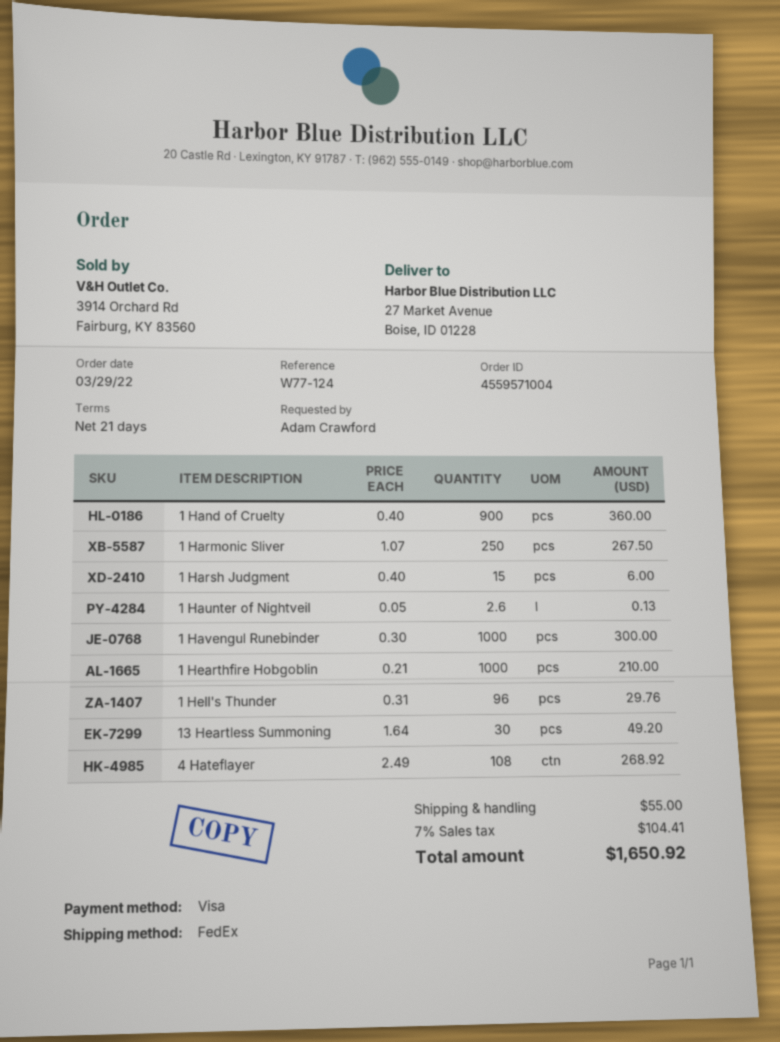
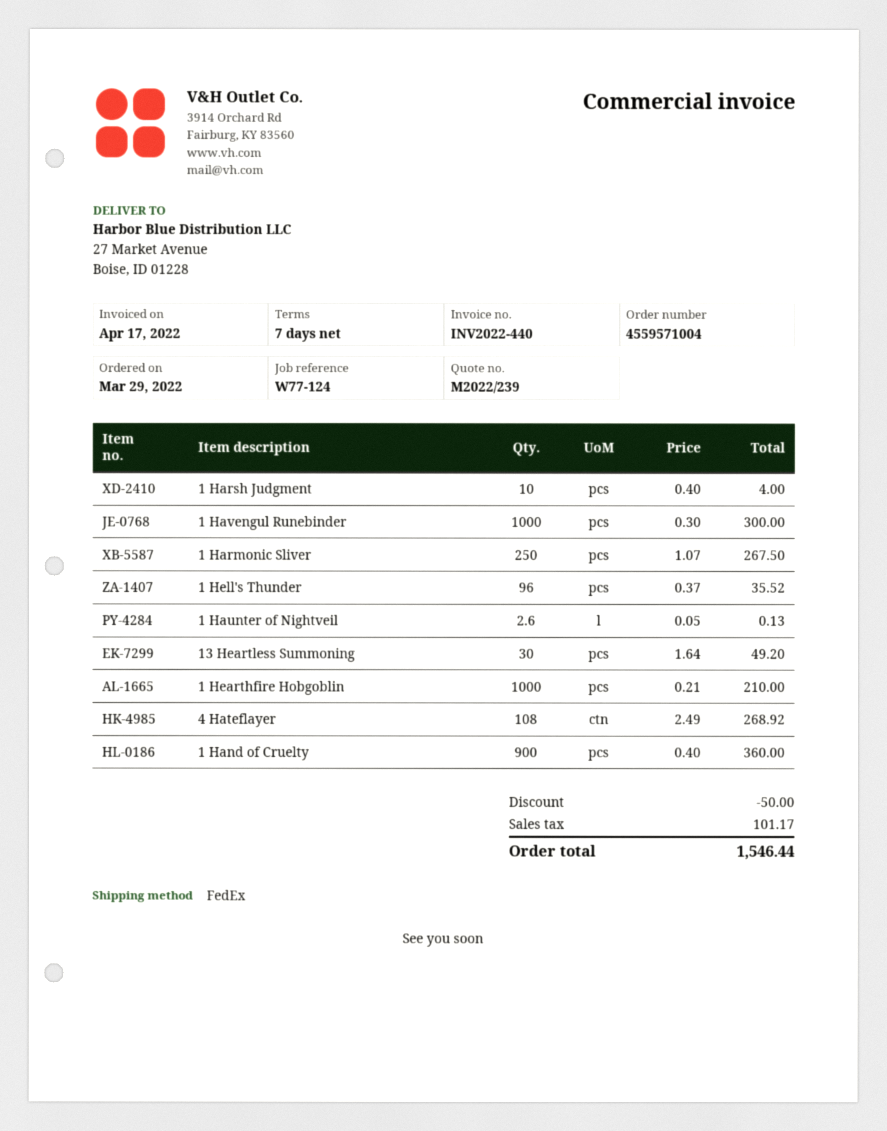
payment terms: 21 days -> 7 days
1 Harsh Judgment: 15 x 0.40 = 6.00 -> 10 x 0.40 = 4.00
1 Hell's Thunder: 96 x 0.31 = 29.76 -> 96 x 0.37 = 35.52
discount: none -> 50.00
shipping: 55.00 -> none
tax: 104.41 -> 101.17
total: 1650.92 -> 1546.44

